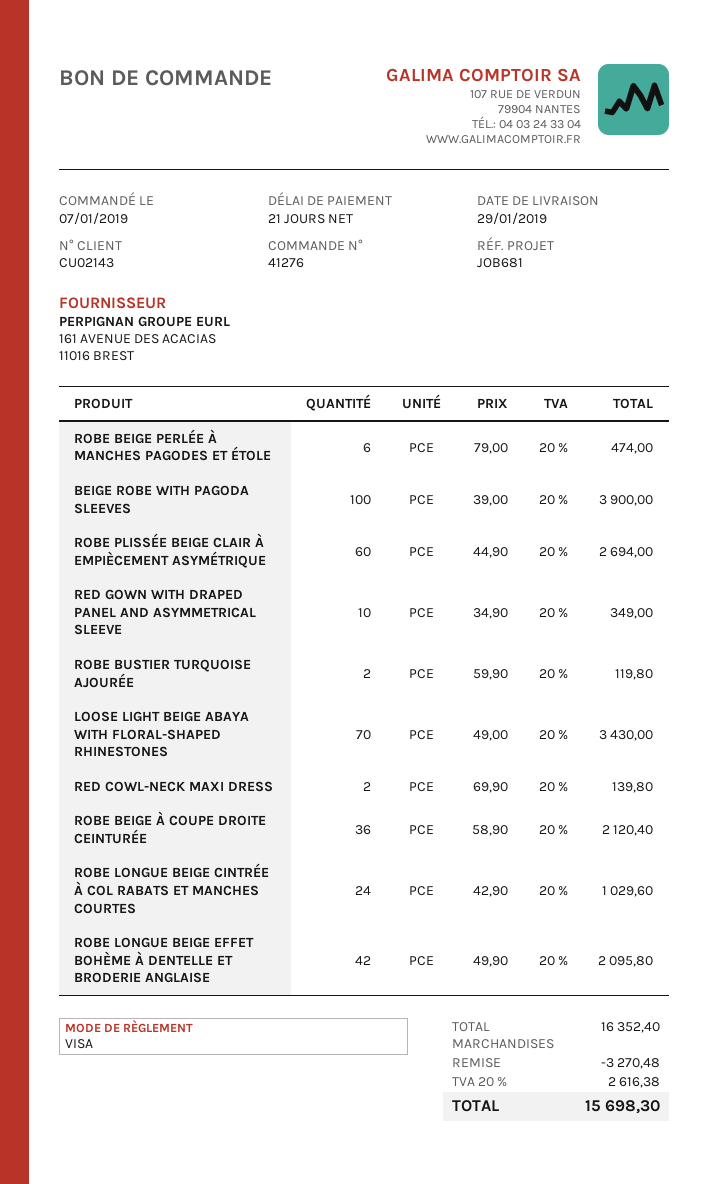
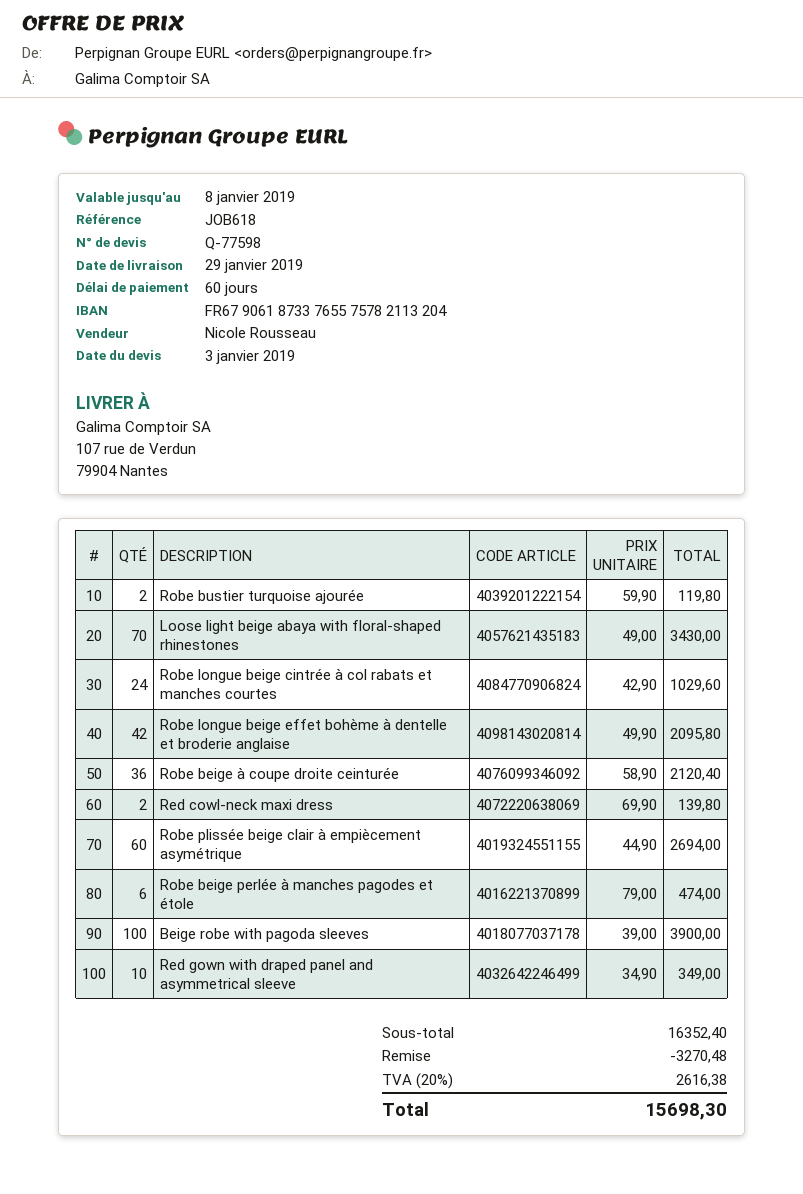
payment terms: 21 days -> 60 days
reference: JOB681 -> JOB618

